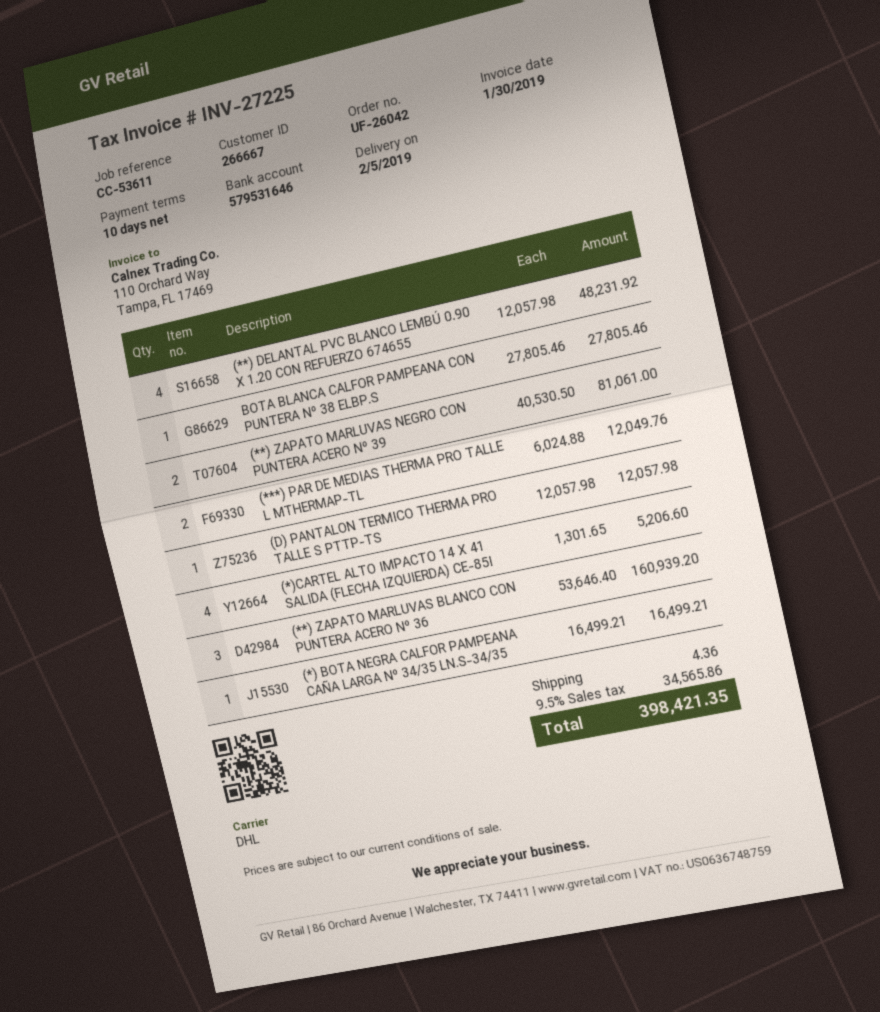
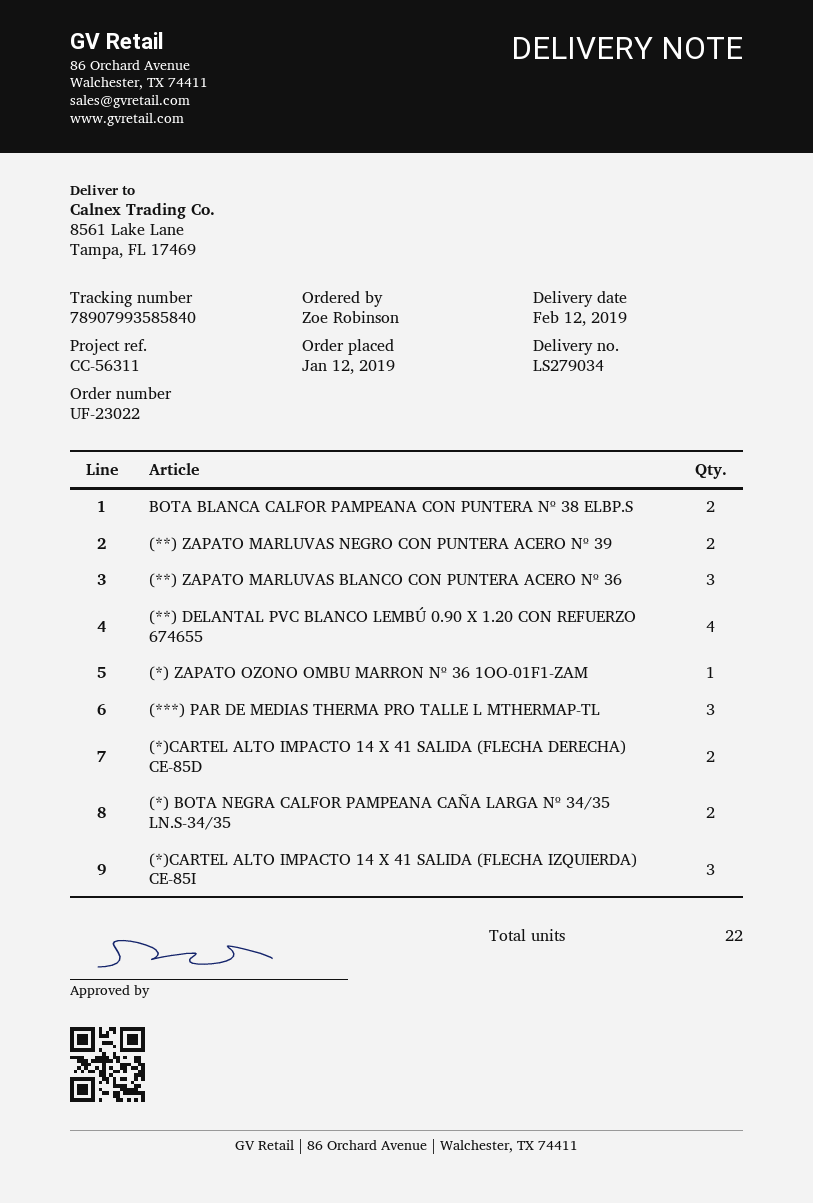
order number: UF-26042 -> UF-23022
delivery date: 2019-02-05 -> 2019-02-12
reference: CC-53611 -> CC-56311
BOTA BLANCA CALFOR PAMPEANA CON PUNTERA Nº 38 ELBP.S: 1 -> 2
(***) PAR DE MEDIAS THERMA PRO TALLE L MTHERMAP-TL: 2 -> 3
(D) PANTALON TERMICO THERMA PRO TALLE S PTTP-TS: 1 -> none
(*)CARTEL ALTO IMPACTO 14 X 41 SALIDA (FLECHA IZQUIERDA) CE-85I: 4 -> 3
(*) BOTA NEGRA CALFOR PAMPEANA CAÑA LARGA Nº 34/35 LN.S-34/35: 1 -> 2
(*) ZAPATO OZONO OMBU MARRON Nº 36 1OO-01F1-ZAM: none -> 1
(*)CARTEL ALTO IMPACTO 14 X 41 SALIDA (FLECHA DERECHA) CE-85D: none -> 2

